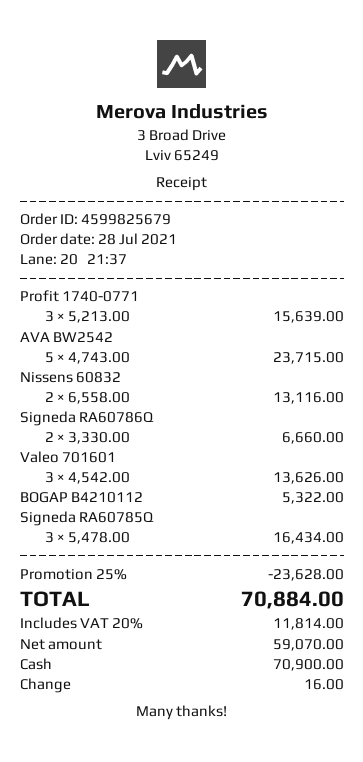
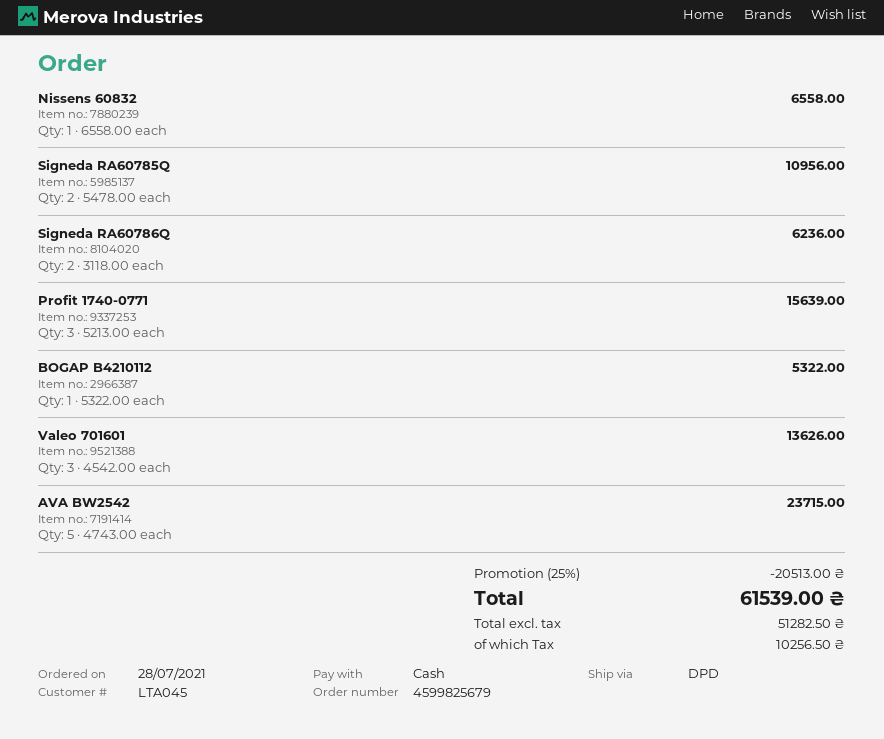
Nissens 60832: 2 x 6558.00 = 13116.00 -> 1 x 6558.00 = 6558.00
Signeda RA60786Q: 2 x 3330.00 = 6660.00 -> 2 x 3118.00 = 6236.00
Signeda RA60785Q: 3 x 5478.00 = 16434.00 -> 2 x 5478.00 = 10956.00
discount: 25% = 23628.00 -> 25% = 20513.00
net: 59070.00 -> 51282.50
tax: 11814.00 -> 10256.50
total: 70884.00 -> 61539.00

